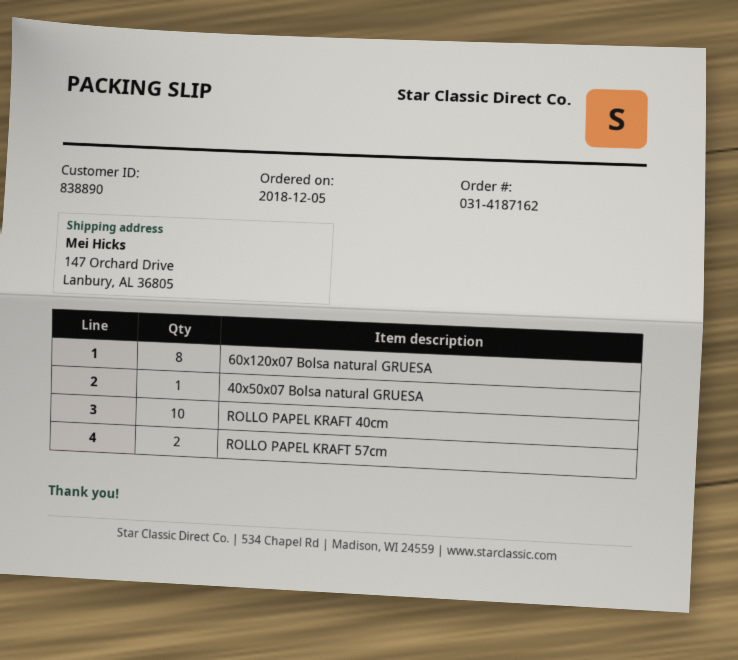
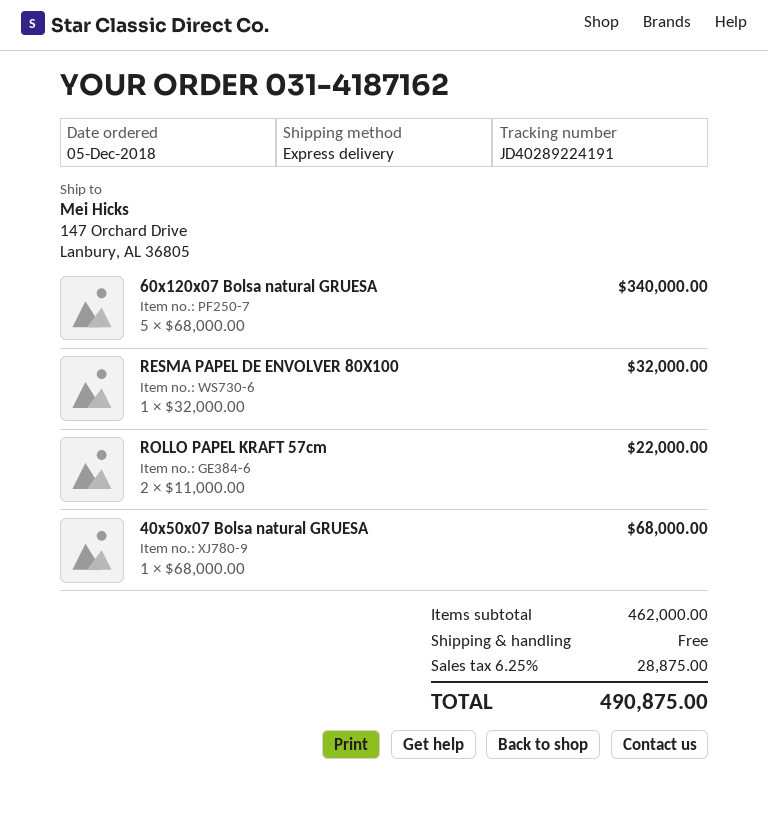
60x120x07 Bolsa natural GRUESA: 8 -> 5
ROLLO PAPEL KRAFT 40cm: 10 -> none
RESMA PAPEL DE ENVOLVER 80X100: none -> 1

